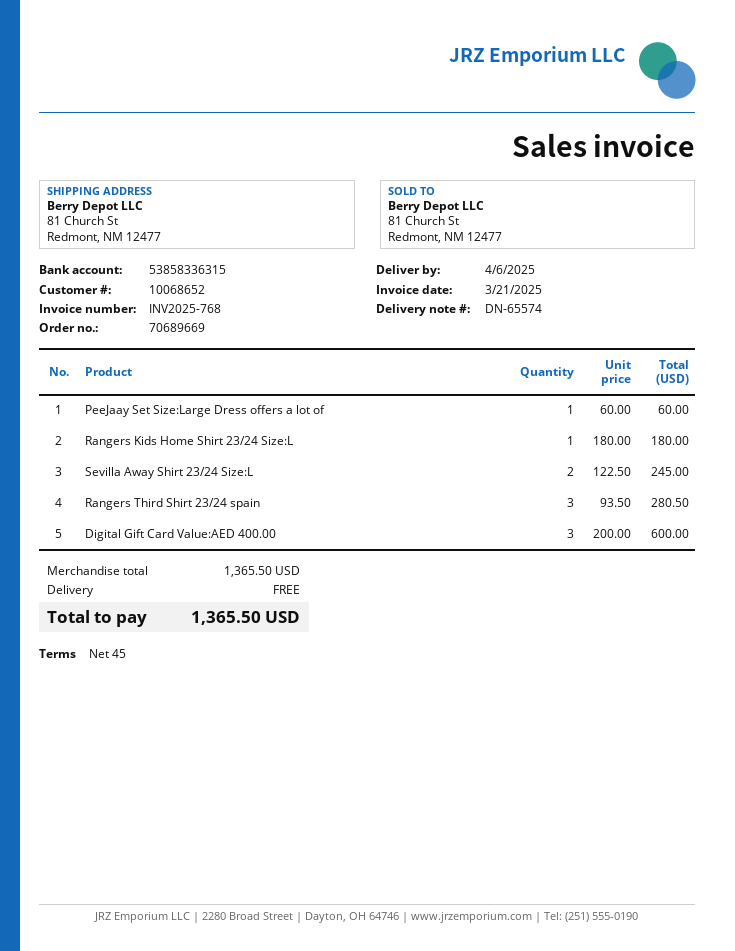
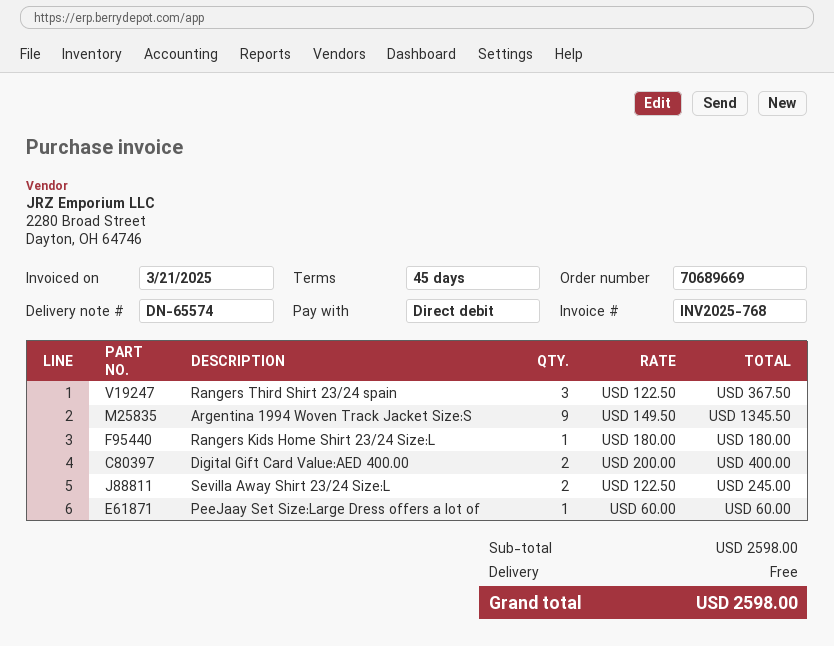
Rangers Third Shirt 23/24 spain: 3 x 93.50 = 280.50 -> 3 x 122.50 = 367.50
Digital Gift Card Value:AED 400.00: 3 x 200.00 = 600.00 -> 2 x 200.00 = 400.00
Argentina 1994 Woven Track Jacket Size:S: none -> 9 x 149.50 = 1345.50
subtotal: 1365.50 -> 2598.00
total: 1365.50 -> 2598.00

